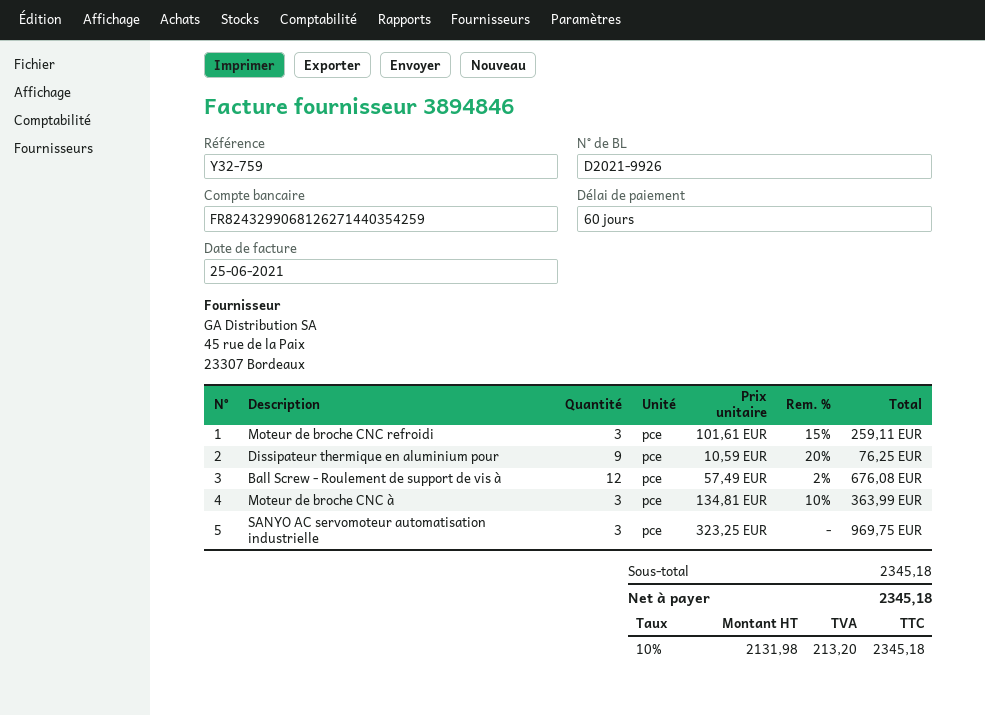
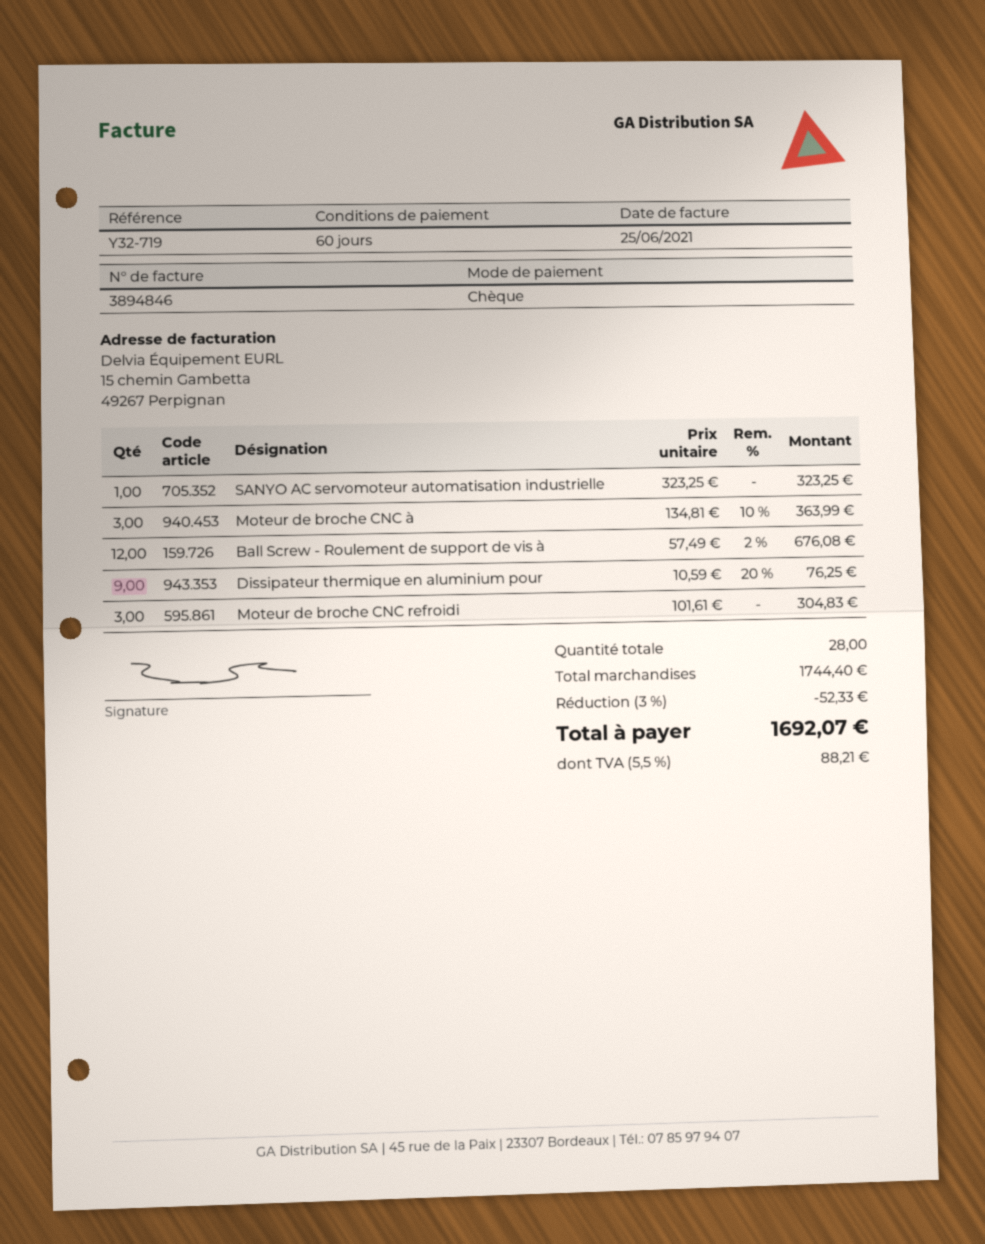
reference: Y32-759 -> Y32-719
Moteur de broche CNC refroidi: 3 x 101.61 - 15% = 259.11 -> 3 x 101.61 = 304.83
SANYO AC servomoteur automatisation industrielle: 3 x 323.25 = 969.75 -> 1 x 323.25 = 323.25
subtotal: 2345.18 -> 1744.40
discount: none -> 3% = 52.33
tax: 10% = 213.20 -> 5.5% = 88.21
total: 2345.18 -> 1692.07

